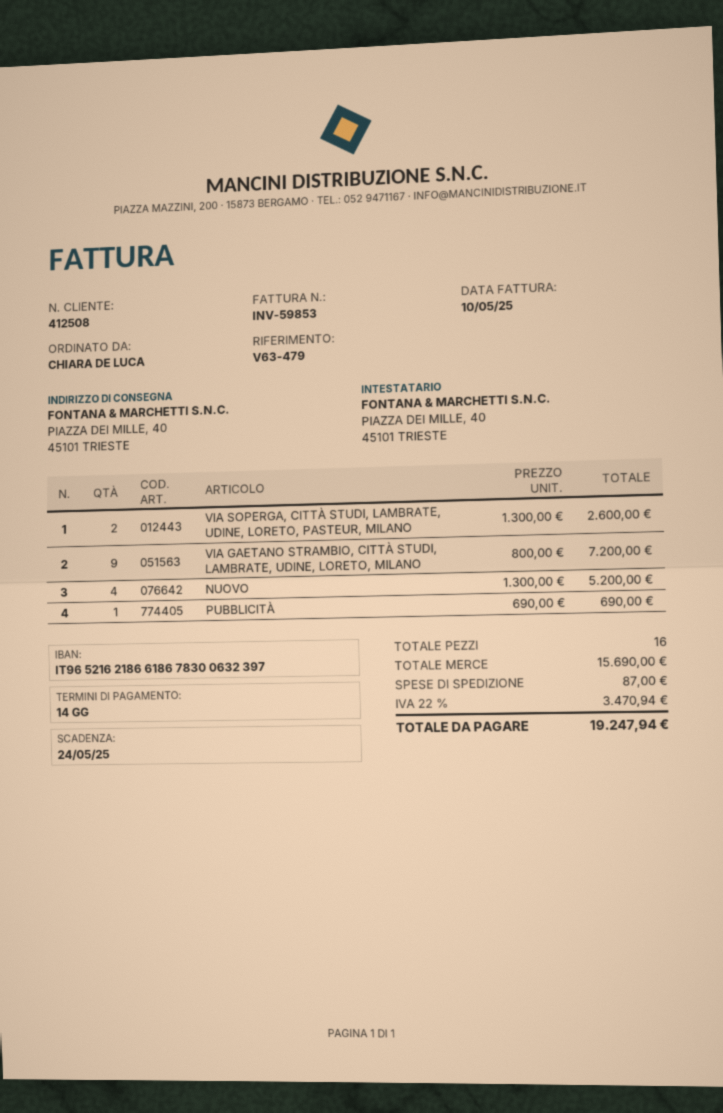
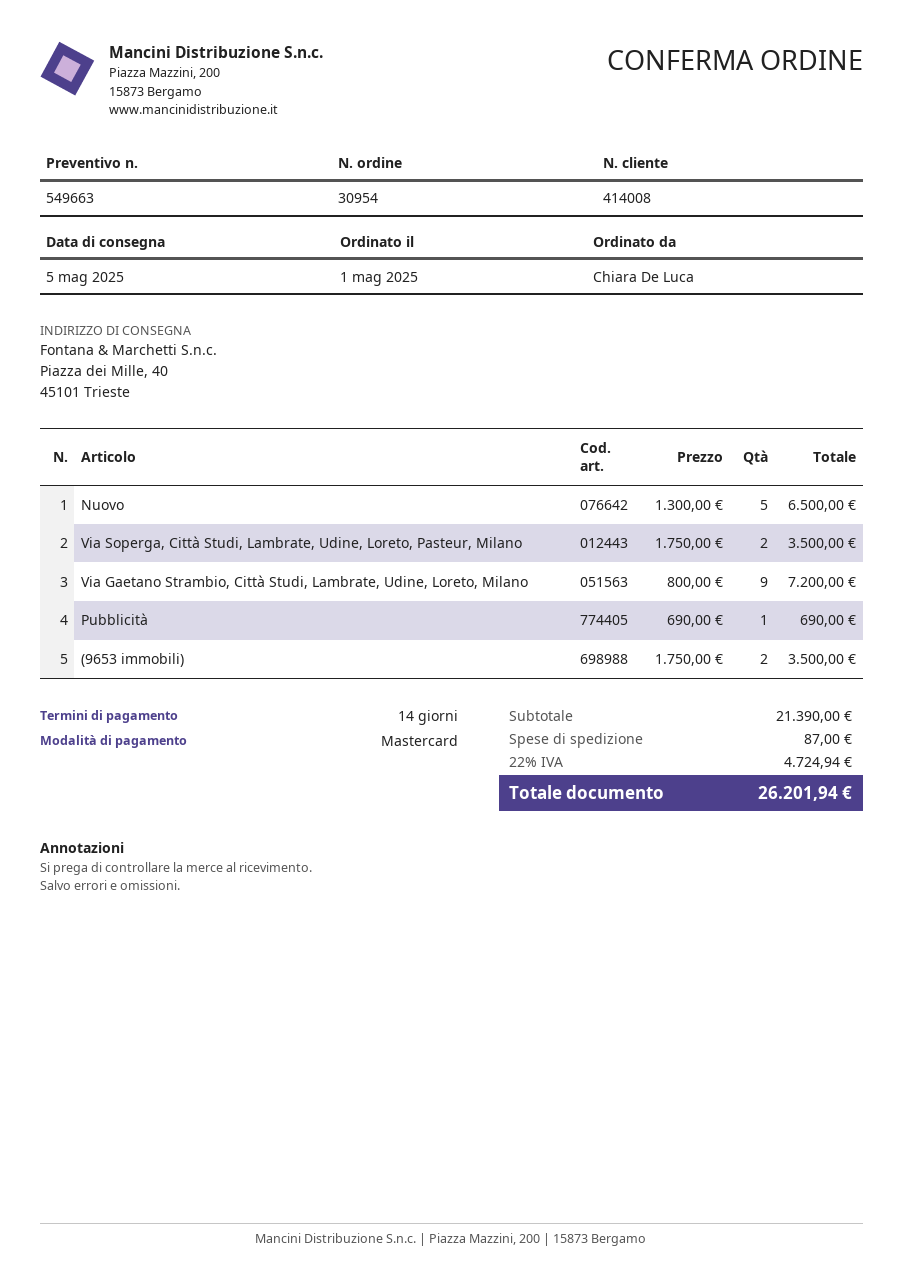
customer number: 412508 -> 414008
VIA SOPERGA, CITTÀ STUDI, LAMBRATE, UDINE, LORETO, PASTEUR, MILANO: 2 x 1300.00 = 2600.00 -> 2 x 1750.00 = 3500.00
NUOVO: 4 x 1300.00 = 5200.00 -> 5 x 1300.00 = 6500.00
(9653 immobili): none -> 2 x 1750.00 = 3500.00
subtotal: 15690.00 -> 21390.00
tax: 22% = 3470.94 -> 22% = 4724.94
total: 19247.94 -> 26201.94

